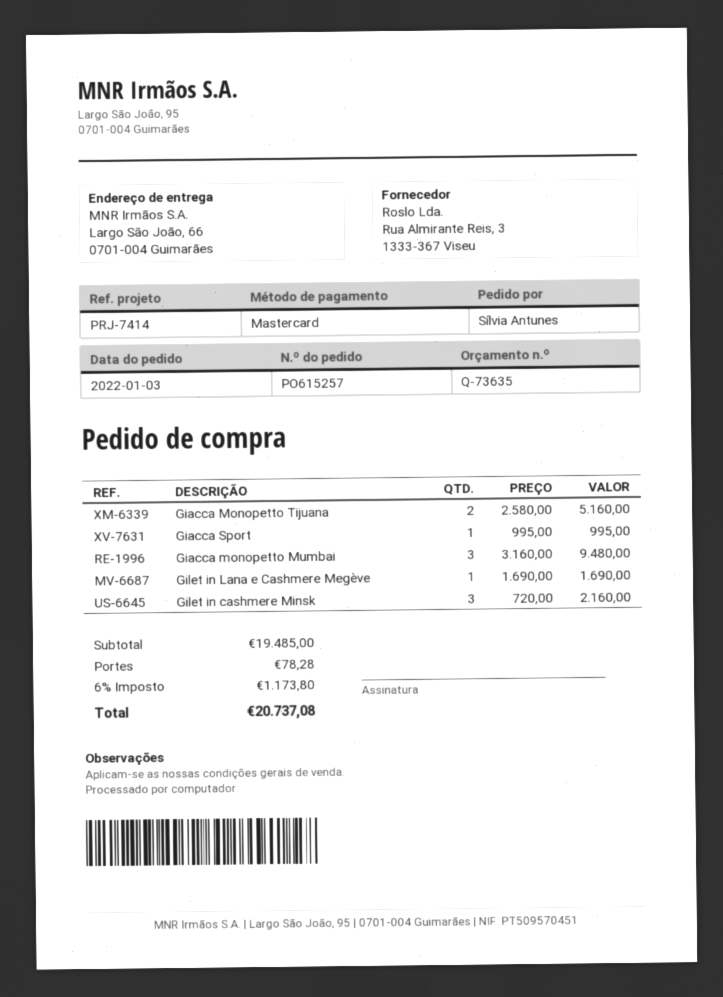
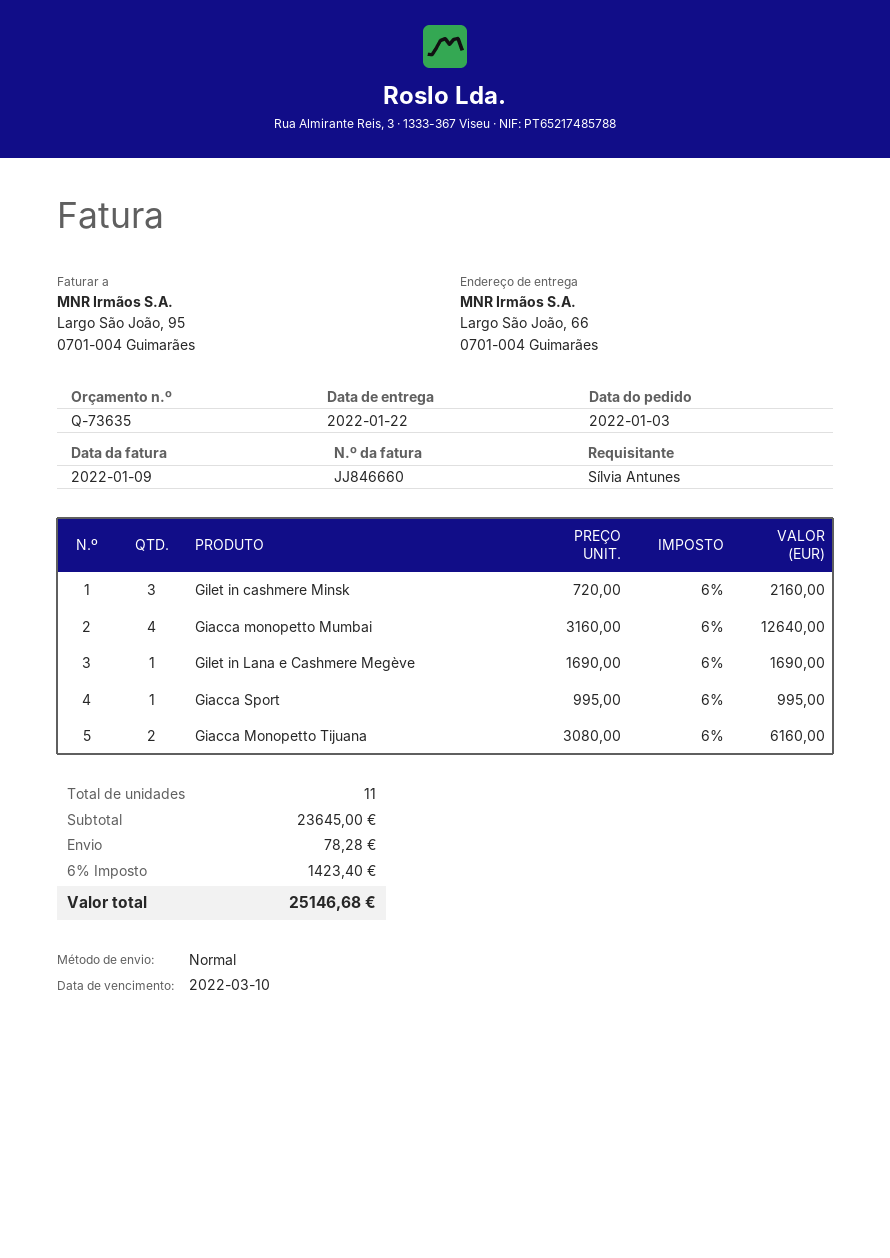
Giacca Monopetto Tijuana: 2 x 2580.00 = 5160.00 -> 2 x 3080.00 = 6160.00
Giacca monopetto Mumbai: 3 x 3160.00 = 9480.00 -> 4 x 3160.00 = 12640.00
subtotal: 19485.00 -> 23645.00
tax: 6% = 1173.80 -> 6% = 1423.40
total: 20737.08 -> 25146.68

